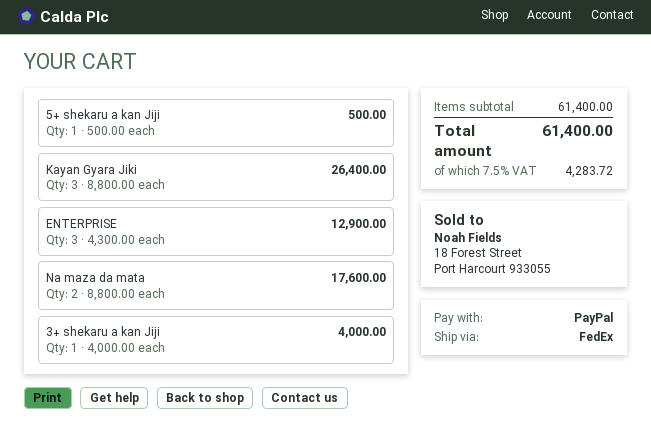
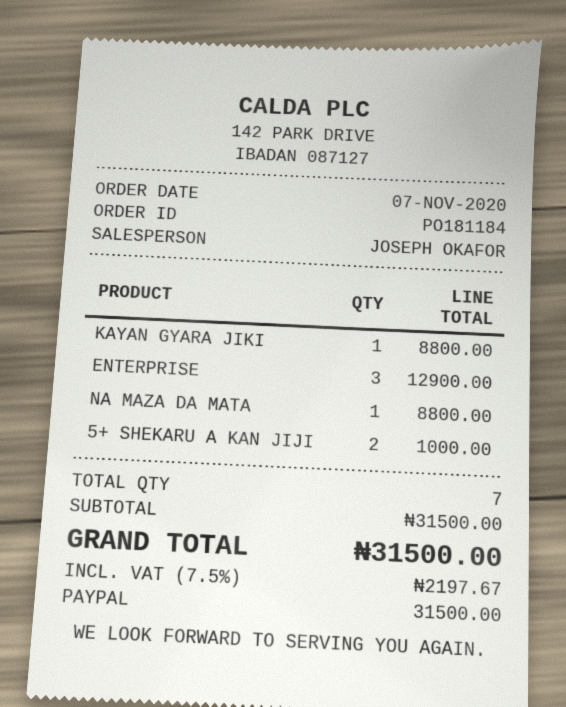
5+ shekaru a kan Jiji: 1 for 500.00 -> 2 for 1000.00
Kayan Gyara Jiki: 3 for 26400.00 -> 1 for 8800.00
Na maza da mata: 2 for 17600.00 -> 1 for 8800.00
3+ shekaru a kan Jiji: 1 for 4000.00 -> none
subtotal: 61400.00 -> 31500.00
tax: 7.5% = 4283.72 -> 7.5% = 2197.67
total: 61400.00 -> 31500.00

